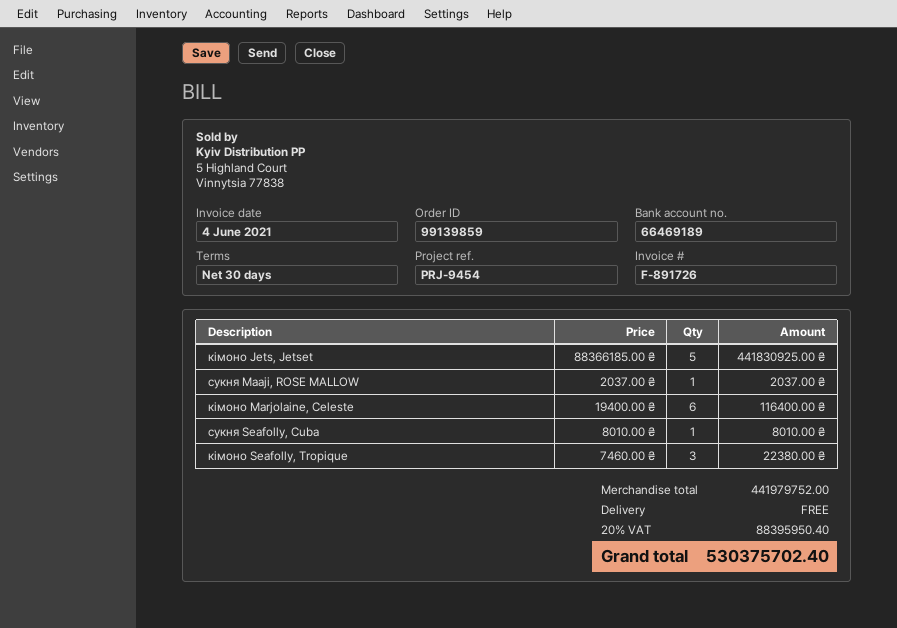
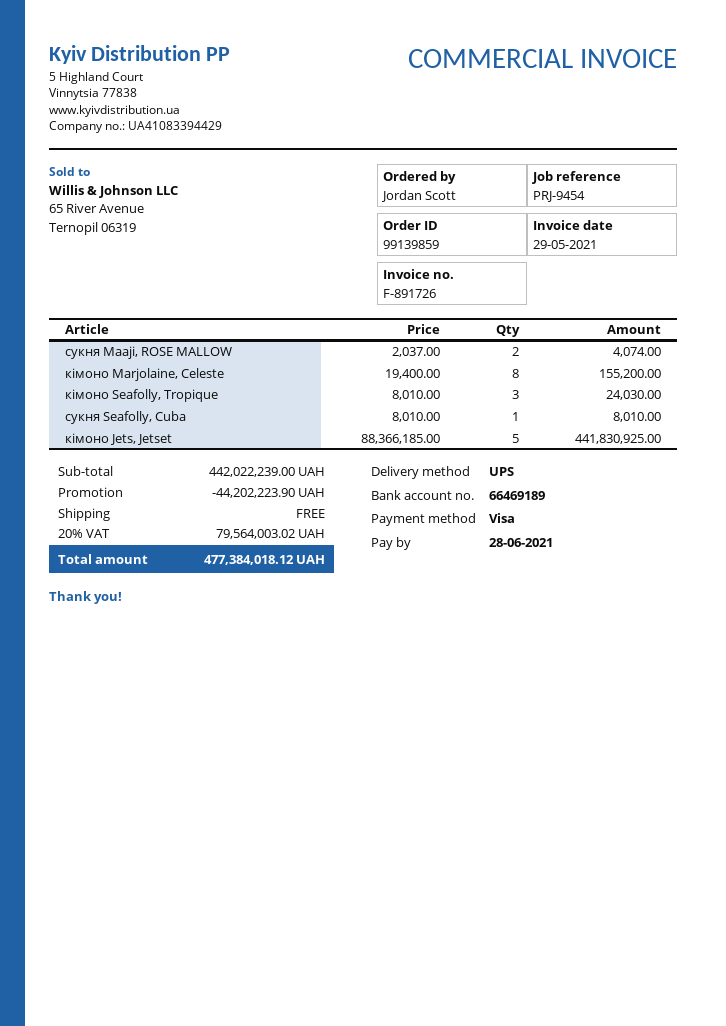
invoice date: 2021-06-04 -> 2021-05-29
сукня Maaji, ROSE MALLOW: 1 x 2037.00 = 2037.00 -> 2 x 2037.00 = 4074.00
кiмоно Marjolaine, Celeste: 6 x 19400.00 = 116400.00 -> 8 x 19400.00 = 155200.00
кiмоно Seafolly, Tropique: 3 x 7460.00 = 22380.00 -> 3 x 8010.00 = 24030.00
subtotal: 441979752.00 -> 442022239.00
discount: none -> 44202223.90
tax: 20% = 88395950.40 -> 20% = 79564003.02
total: 530375702.40 -> 477384018.12

